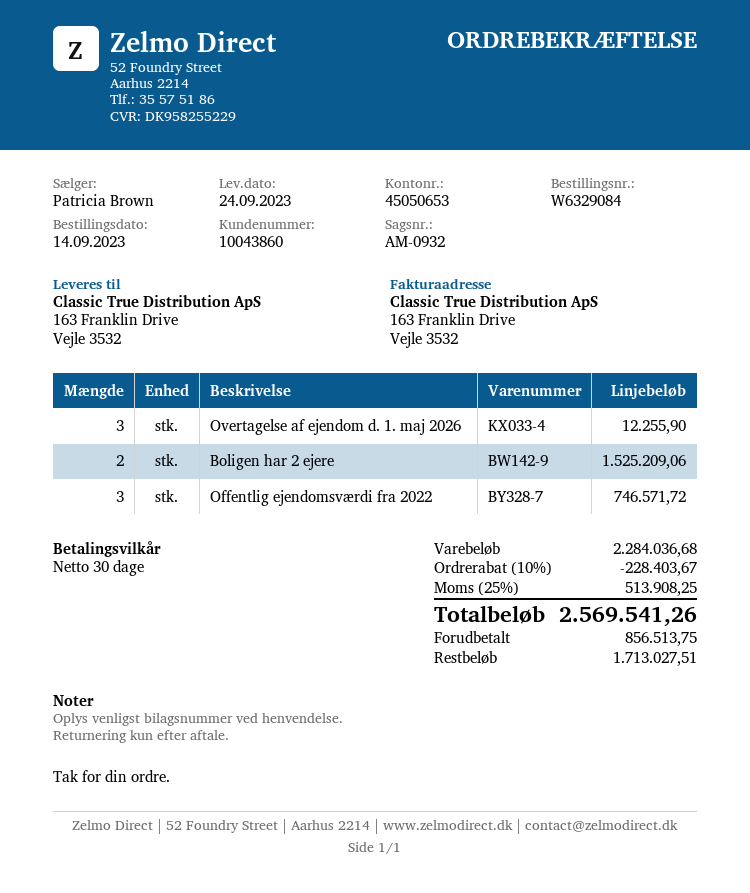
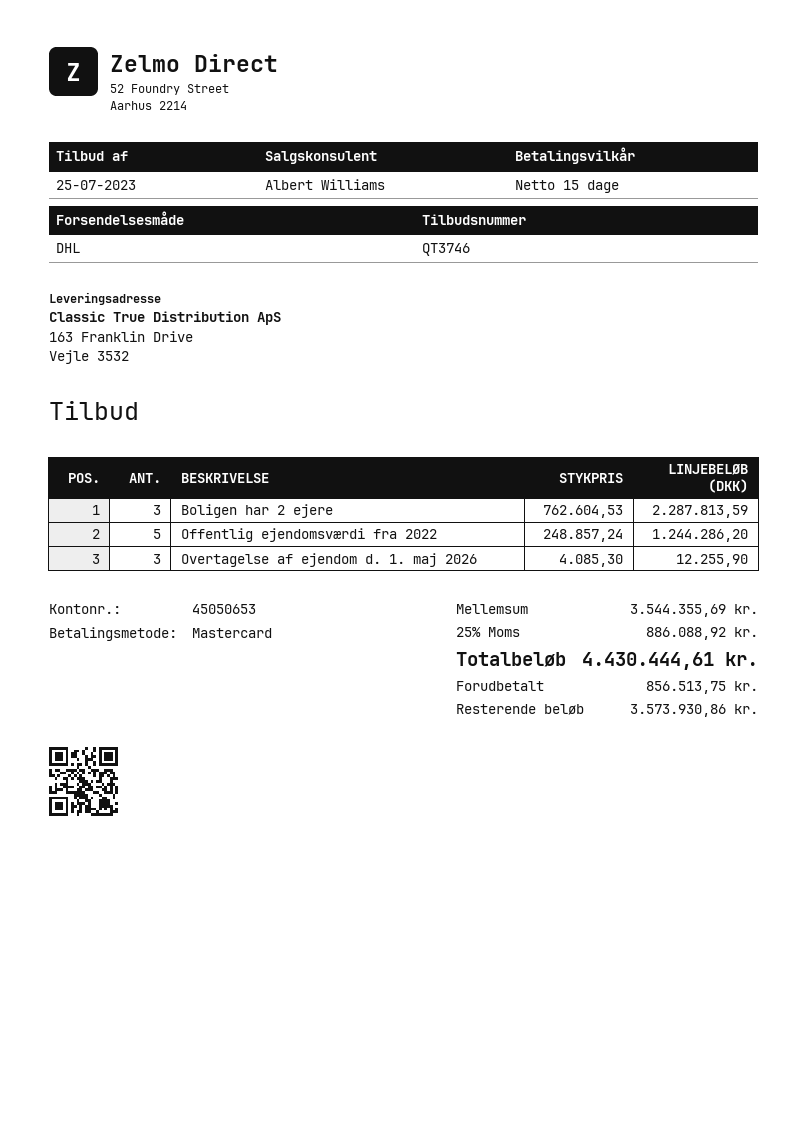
payment terms: 30 days -> 15 days
sales rep: Patricia Brown -> Albert Williams
Boligen har 2 ejere: 2 for 1525209.06 -> 3 for 2287813.59
Offentlig ejendomsværdi fra 2022: 3 for 746571.72 -> 5 for 1244286.20
subtotal: 2284036.68 -> 3544355.69
discount: 10% = 228403.67 -> none
tax: 25% = 513908.25 -> 25% = 886088.92
total: 2569541.26 -> 4430444.61
balance: 1713027.51 -> 3573930.86

